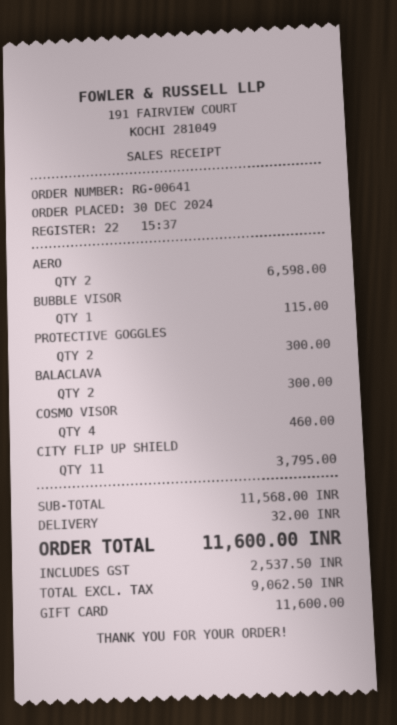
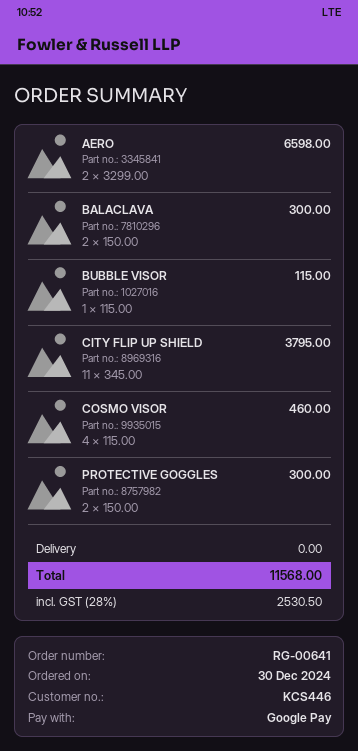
payment method: gift card -> Google Pay
shipping: 32.00 -> 0.00
tax: 2537.50 -> 2530.50
total: 11600.00 -> 11568.00

